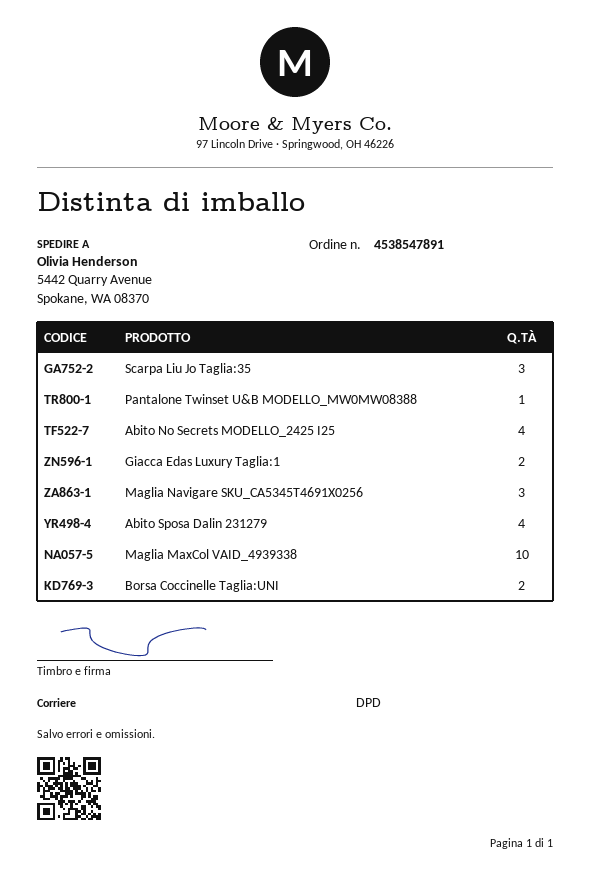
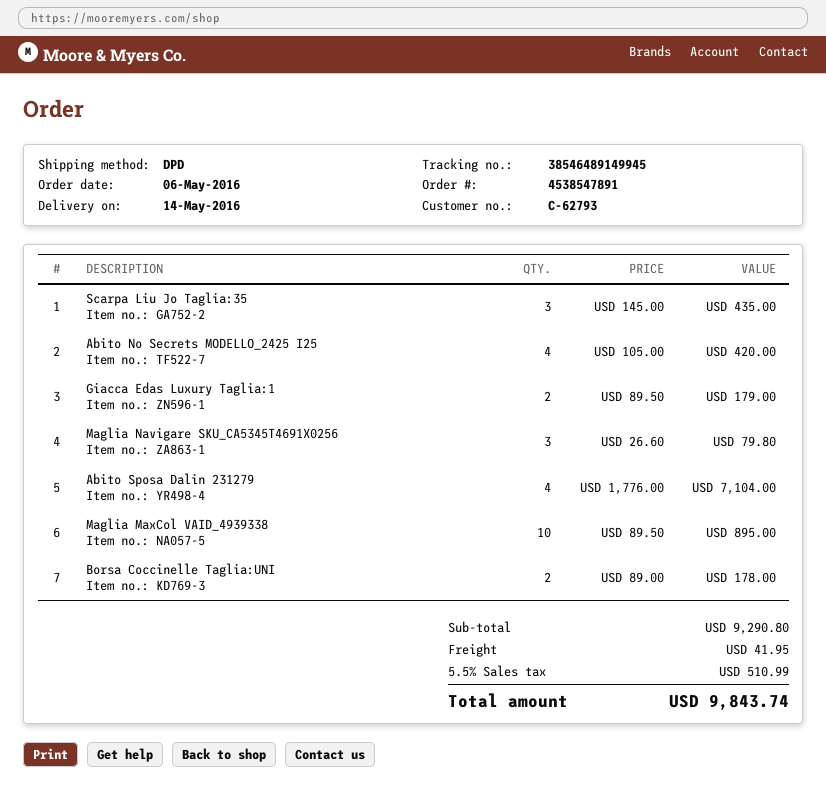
Pantalone Twinset U&B MODELLO_MW0MW08388: 1 -> none

